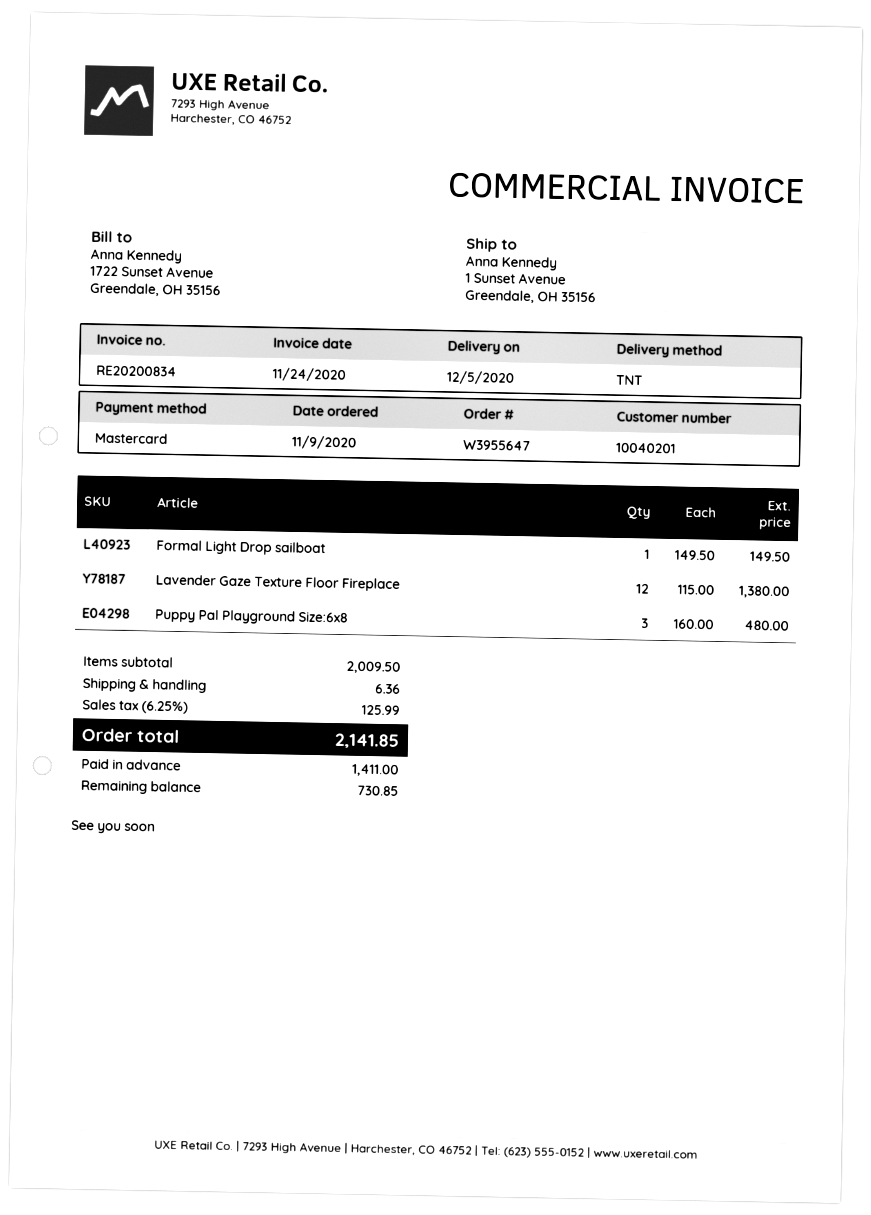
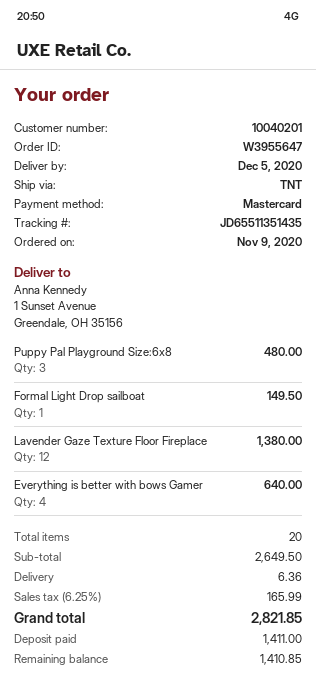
Everything is better with bows Gamer: none -> 4 for 640.00
subtotal: 2009.50 -> 2649.50
tax: 6.25% = 125.99 -> 6.25% = 165.99
total: 2141.85 -> 2821.85
balance: 730.85 -> 1410.85

